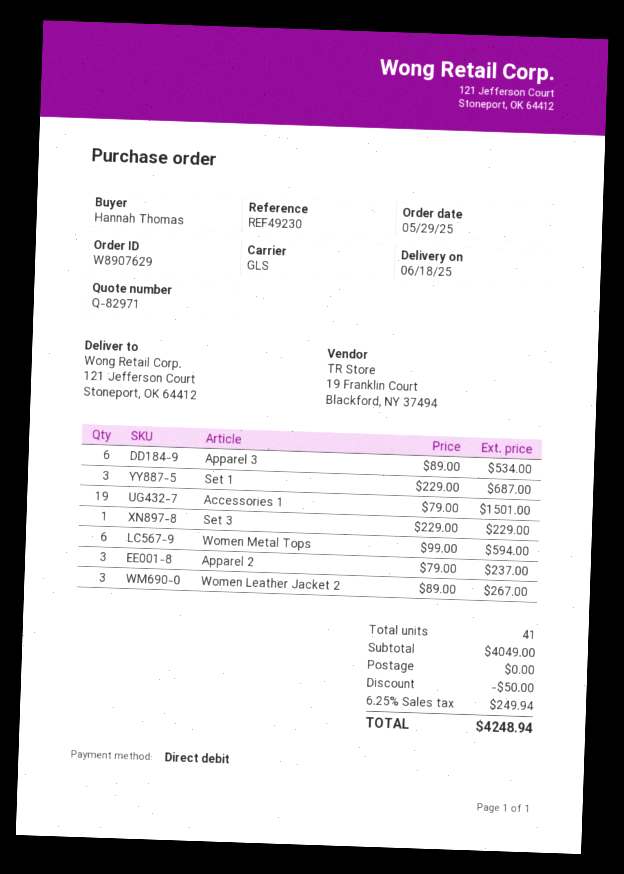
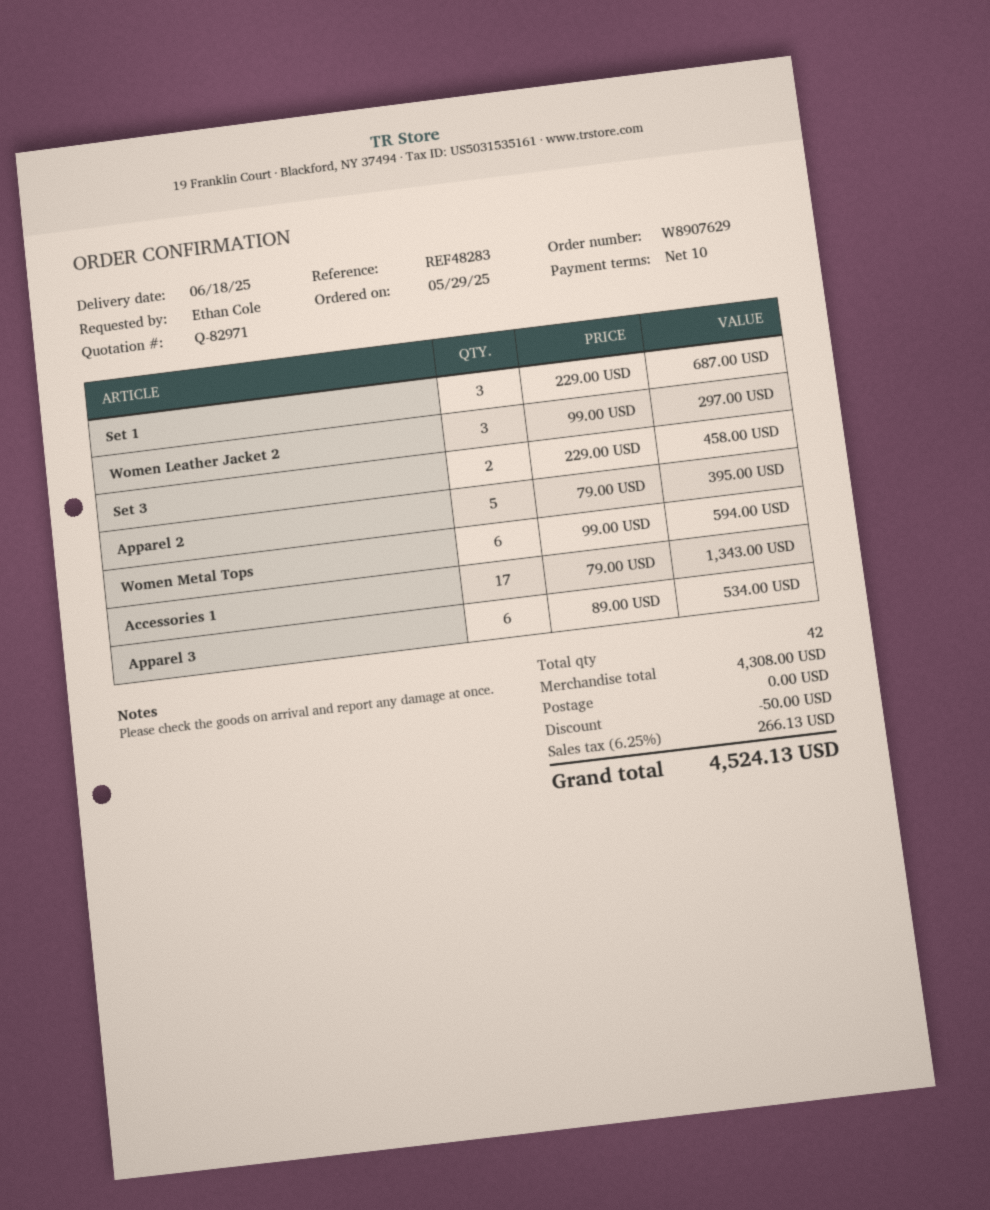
reference: REF49230 -> REF48283
ordered by: Hannah Thomas -> Ethan Cole
Accessories 1: 19 x 79.00 = 1501.00 -> 17 x 79.00 = 1343.00
Set 3: 1 x 229.00 = 229.00 -> 2 x 229.00 = 458.00
Apparel 2: 3 x 79.00 = 237.00 -> 5 x 79.00 = 395.00
Women Leather Jacket 2: 3 x 89.00 = 267.00 -> 3 x 99.00 = 297.00
total quantity: 41 -> 42
subtotal: 4049.00 -> 4308.00
tax: 6.25% = 249.94 -> 6.25% = 266.13
total: 4248.94 -> 4524.13

